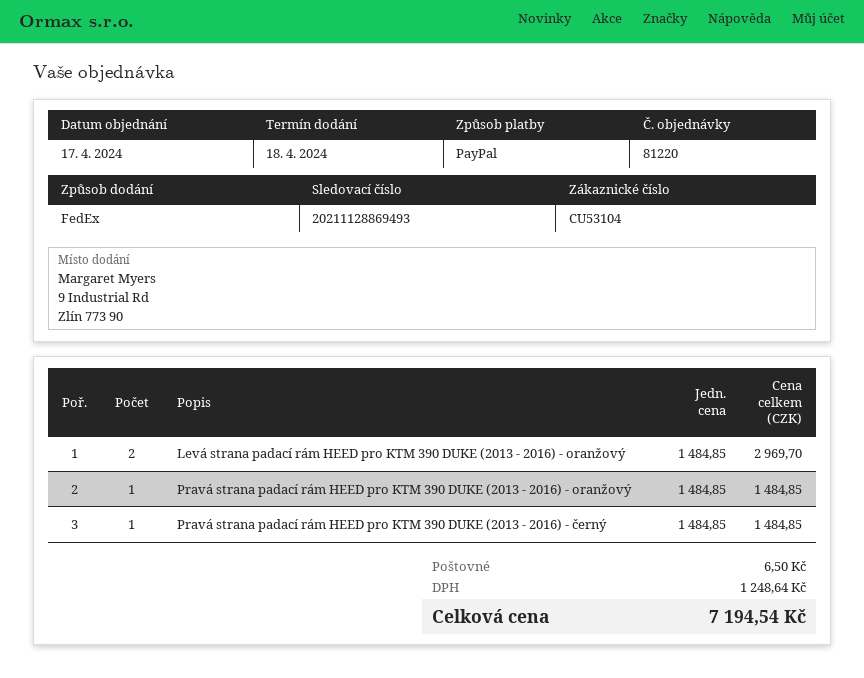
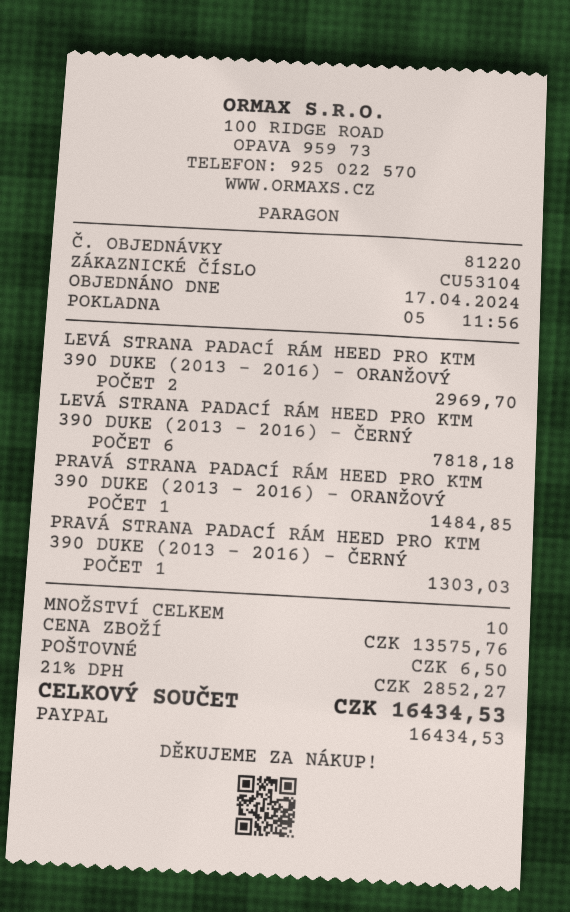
Pravá strana padací rám HEED pro KTM 390 DUKE (2013 - 2016) - černý: 1 for 1484.85 -> 1 for 1303.03
LEVÁ STRANA PADACÍ RÁM HEED PRO KTM 390 DUKE (2013 - 2016) - ČERNÝ: none -> 6 for 7818.18
tax: 1248.64 -> 2852.27
total: 7194.54 -> 16434.53

